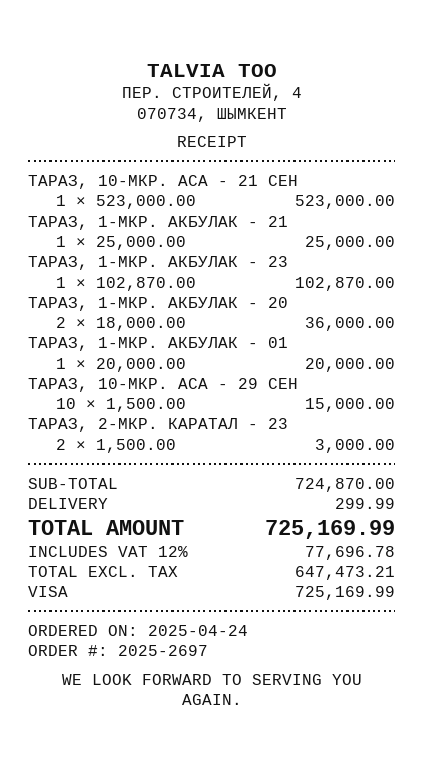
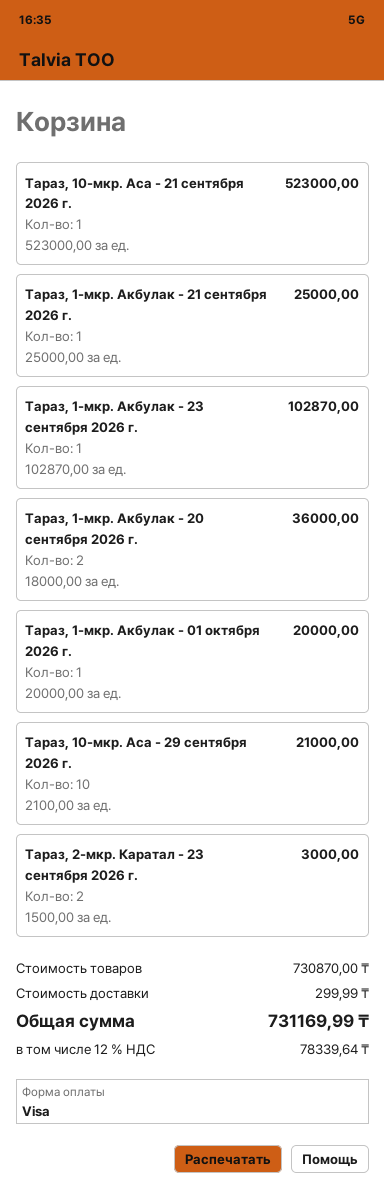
ТАРАЗ, 10-МКР. АСА - 29 СЕН: 10 x 1500.00 = 15000.00 -> 10 x 2100.00 = 21000.00
subtotal: 724870.00 -> 730870.00
tax: 12% = 77696.78 -> 12% = 78339.64
total: 725169.99 -> 731169.99

